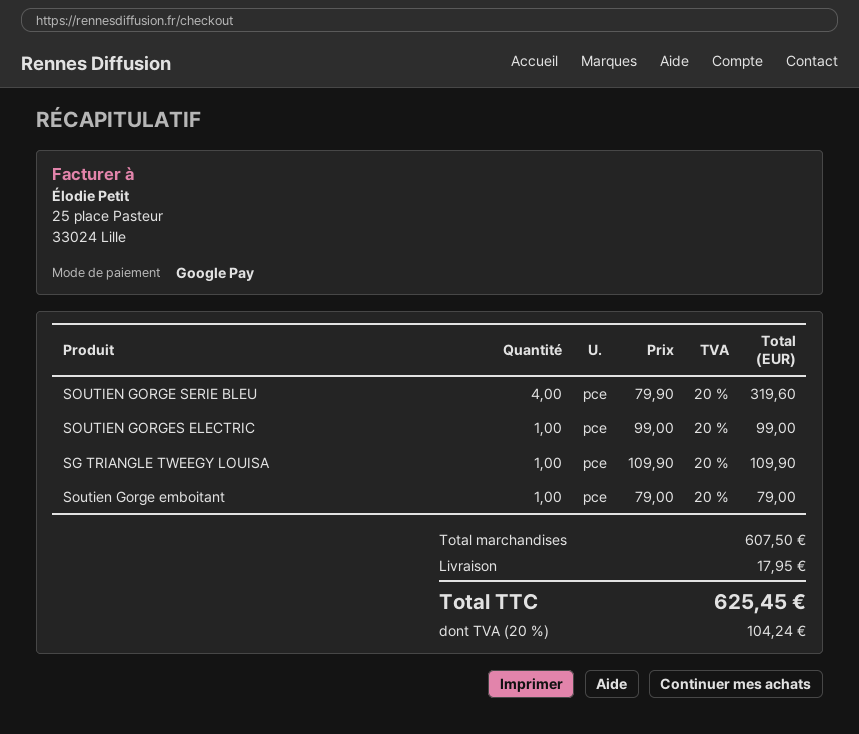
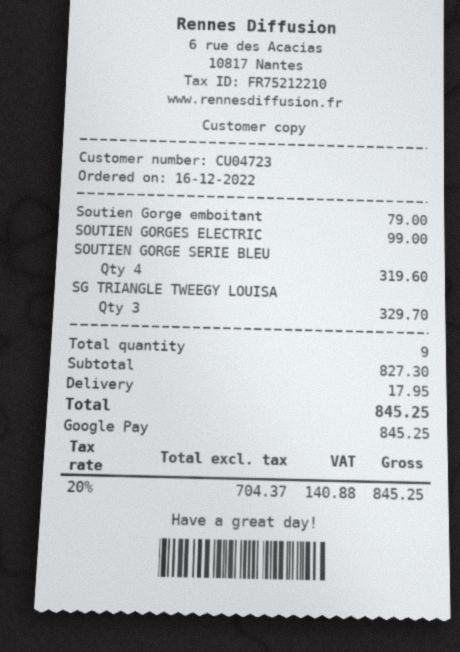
SG TRIANGLE TWEEGY LOUISA: 1 for 109.90 -> 3 for 329.70
subtotal: 607.50 -> 827.30
tax: 20% = 104.24 -> 20% = 140.88
total: 625.45 -> 845.25

